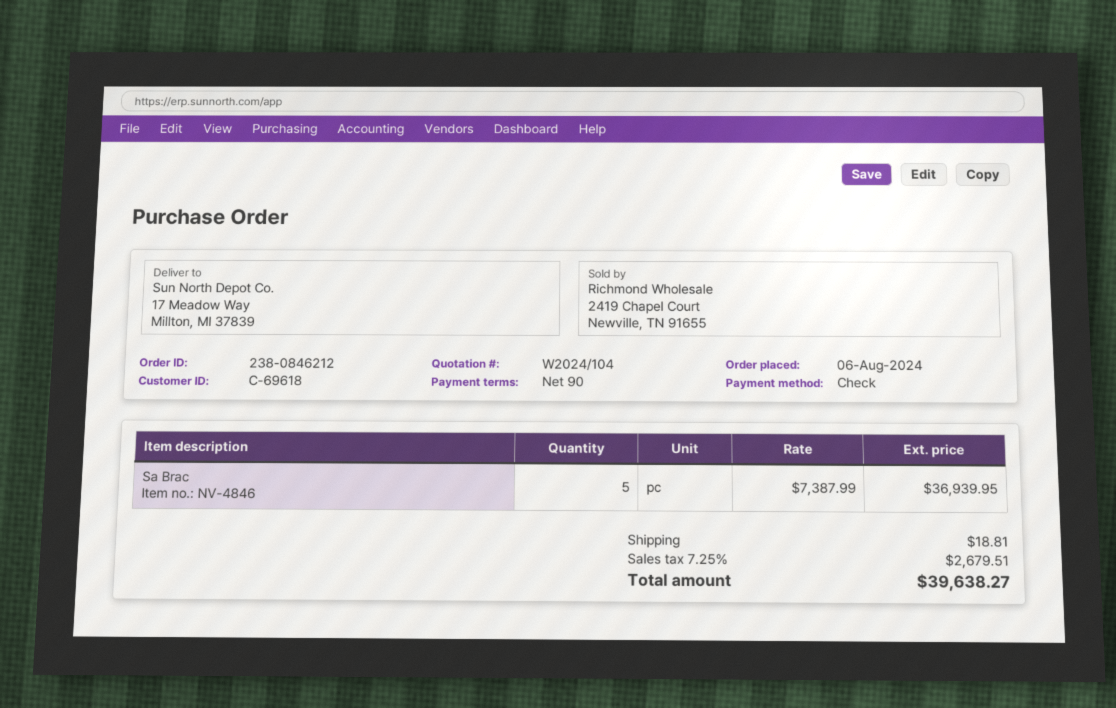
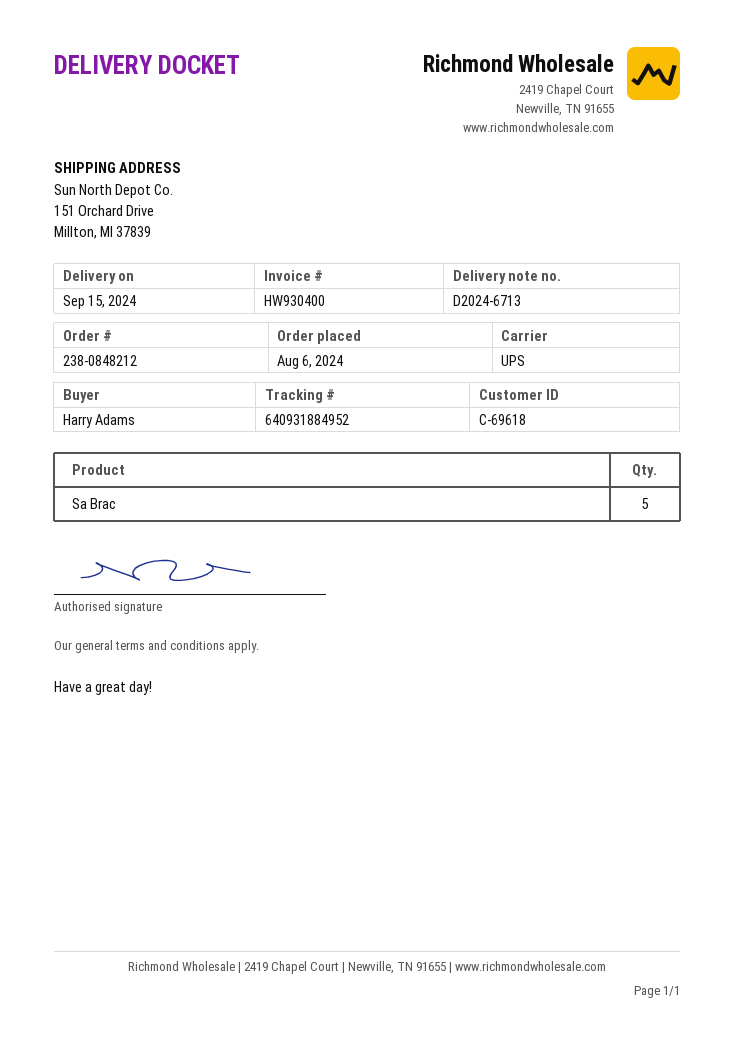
order number: 238-0846212 -> 238-0848212
ship to: 17 Meadow Way, Millton, MI 37839 -> 151 Orchard Drive, Millton, MI 37839

